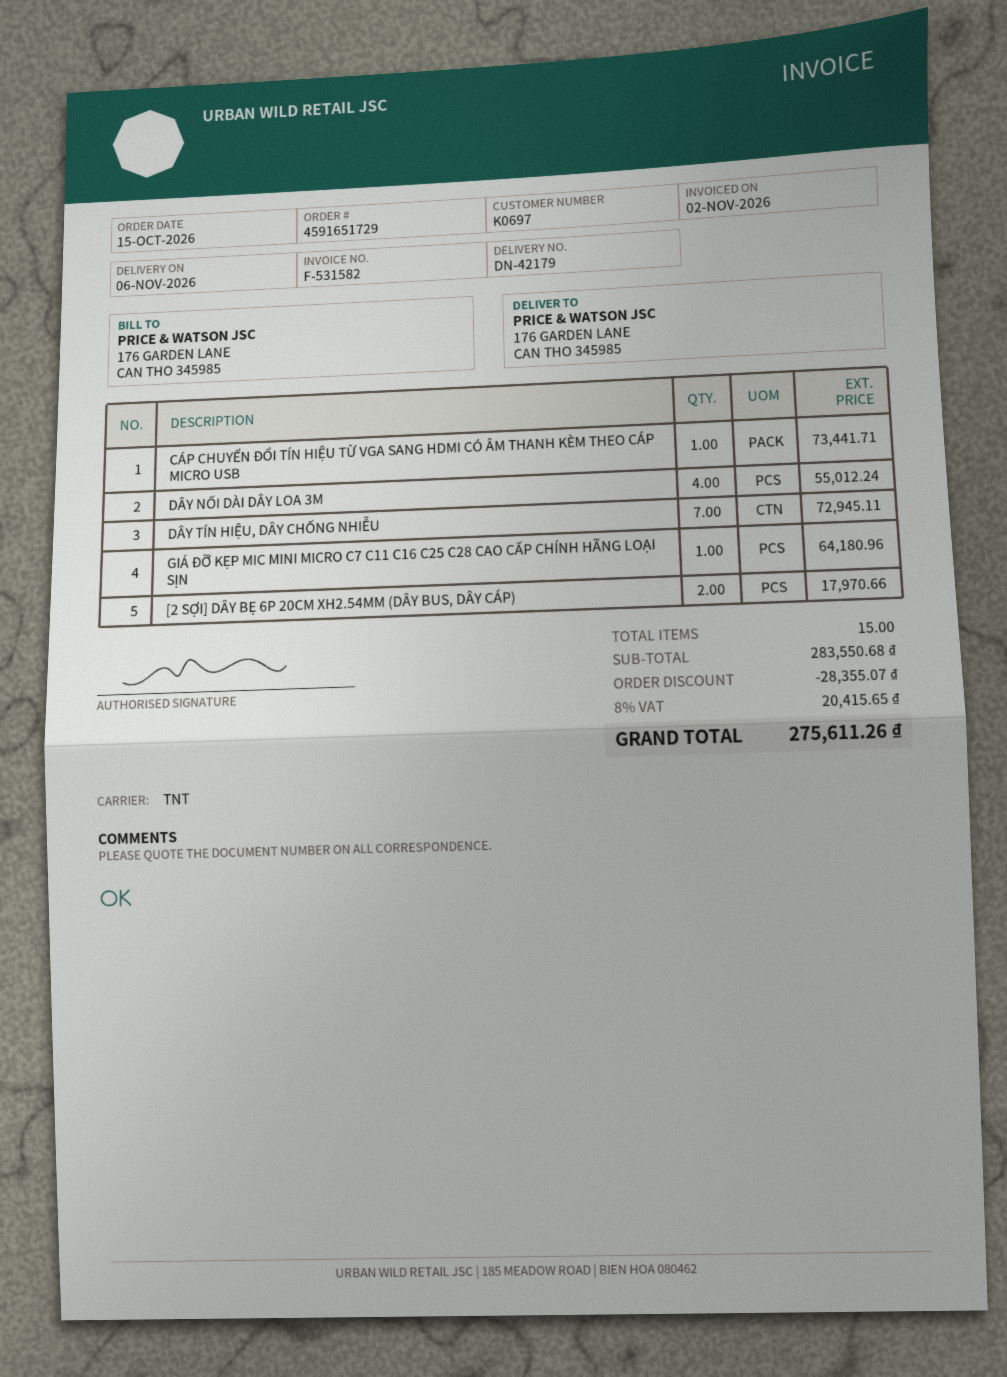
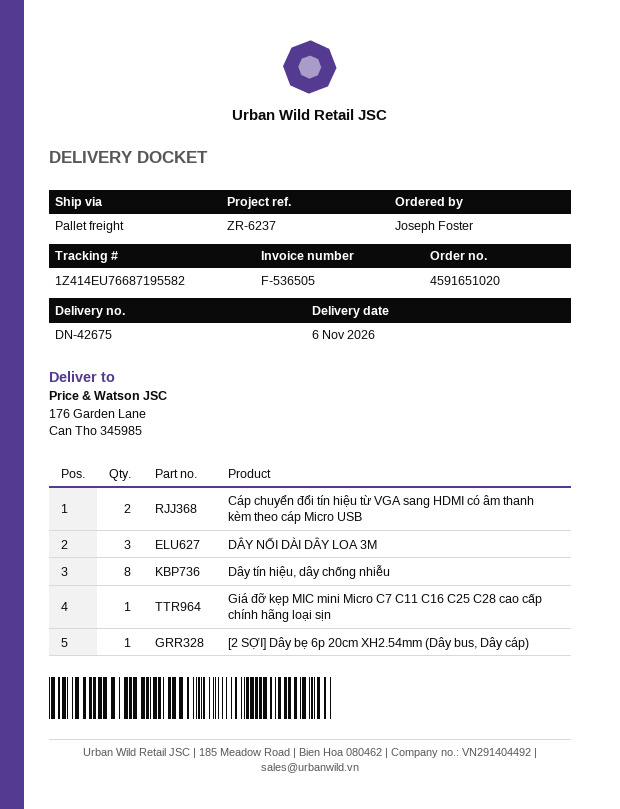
order number: 4591651729 -> 4591651020
delivery note number: DN-42179 -> DN-42675
invoice number: F-531582 -> F-536505
shipping method: TNT -> pallet freight
CÁP CHUYỂN ĐỔI TÍN HIỆU TỪ VGA SANG HDMI CÓ ÂM THANH KÈM THEO CÁP MICRO USB: 1 -> 2
DÂY NỐI DÀI DÂY LOA 3M: 4 -> 3
DÂY TÍN HIỆU, DÂY CHỐNG NHIỄU: 7 -> 8
[2 SỢI] DÂY BẸ 6P 20CM XH2.54MM (DÂY BUS, DÂY CÁP): 2 -> 1

